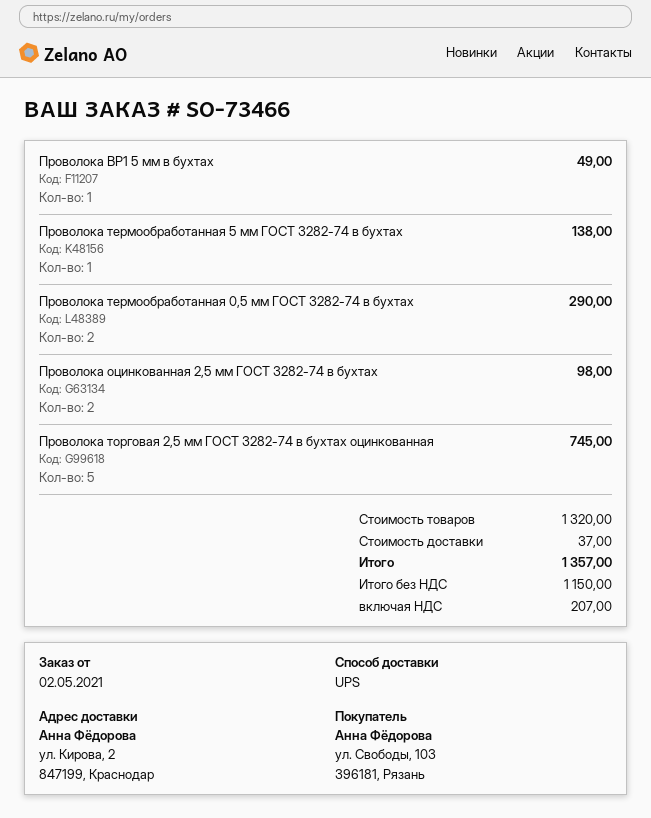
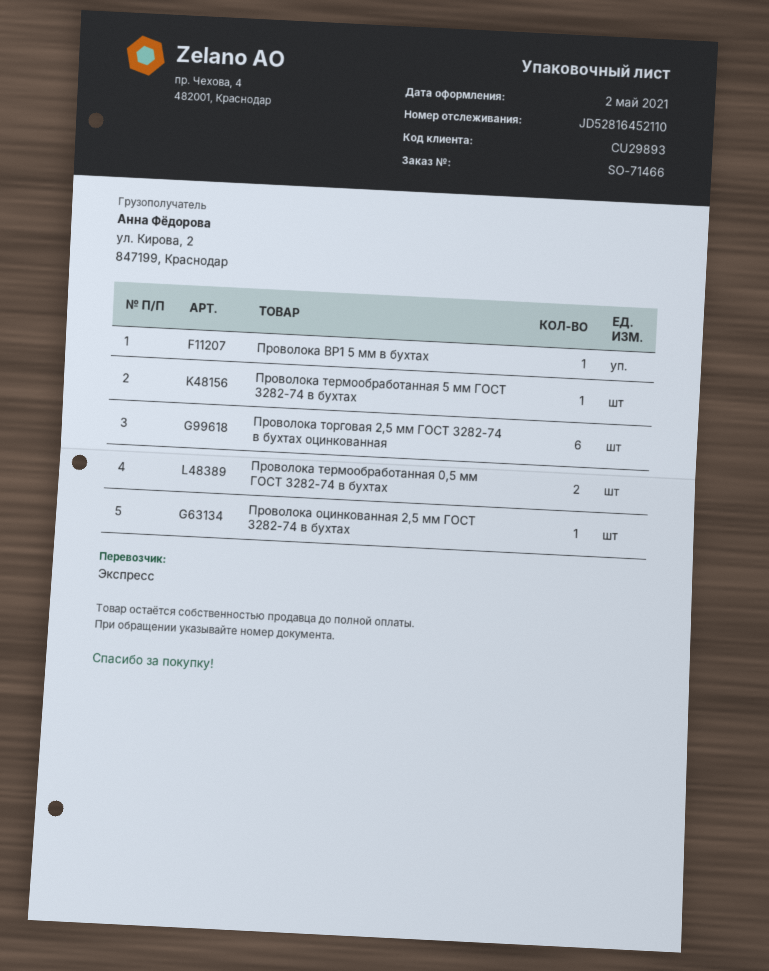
order number: SO-73466 -> SO-71466
shipping method: UPS -> express
Проволока оцинкованная 2,5 мм ГОСТ 3282-74 в бухтах: 2 -> 1
Проволока торговая 2,5 мм ГОСТ 3282-74 в бухтах оцинкованная: 5 -> 6

